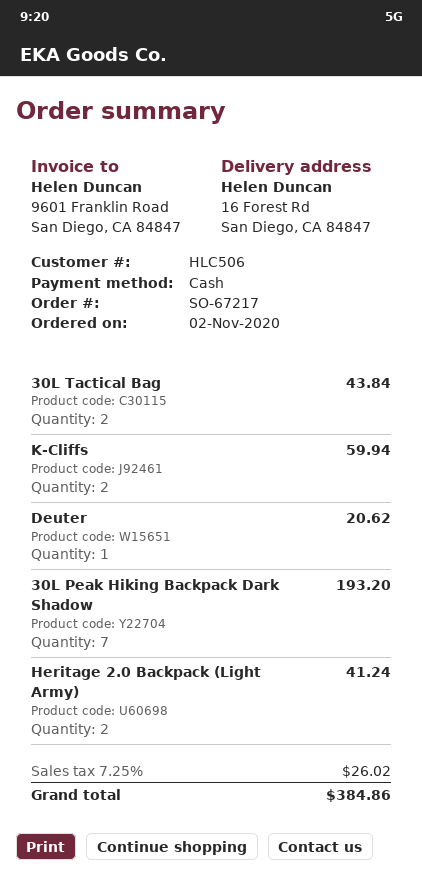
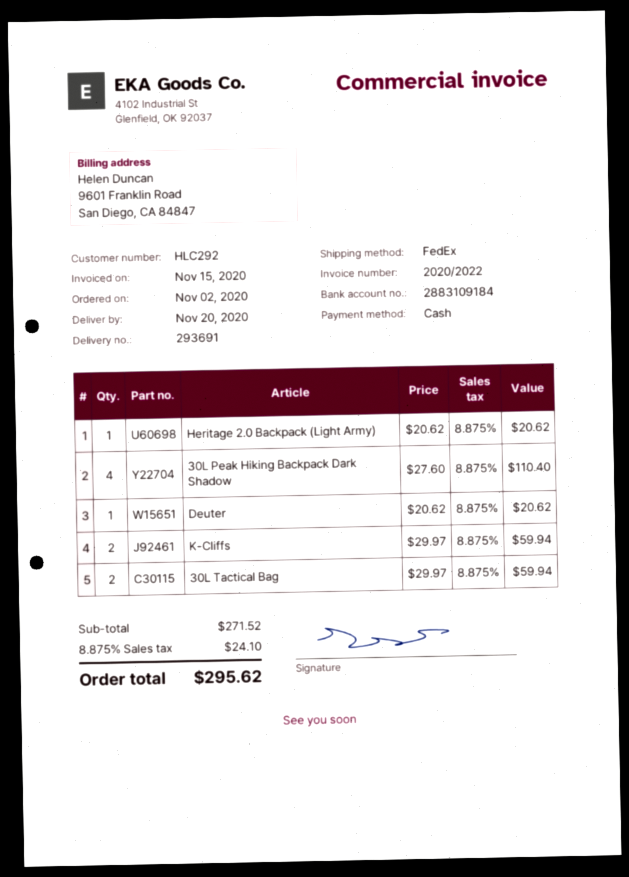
customer number: HLC506 -> HLC292
30L Tactical Bag: 2 for 43.84 -> 2 for 59.94
30L Peak Hiking Backpack Dark Shadow: 7 for 193.20 -> 4 for 110.40
Heritage 2.0 Backpack (Light Army): 2 for 41.24 -> 1 for 20.62
tax: 7.25% = 26.02 -> 8.875% = 24.10
total: 384.86 -> 295.62

